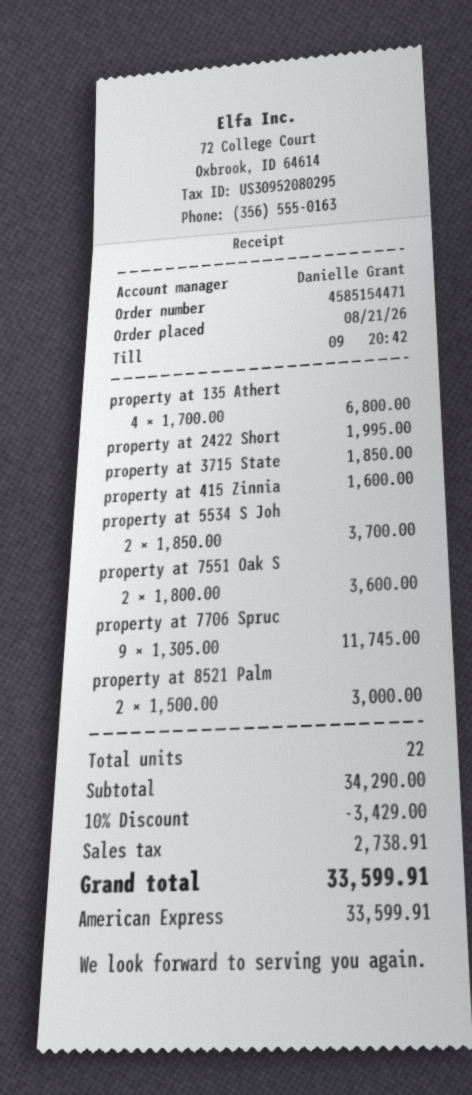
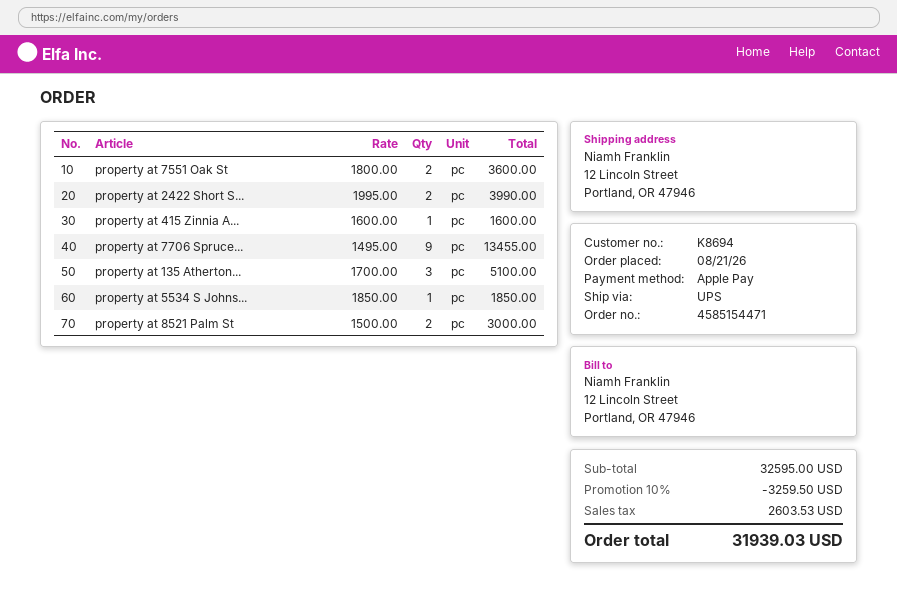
payment method: American Express -> Apple Pay
property at 135 Athert: 4 x 1700.00 = 6800.00 -> 3 x 1700.00 = 5100.00
property at 2422 Short: 1 x 1995.00 = 1995.00 -> 2 x 1995.00 = 3990.00
property at 3715 State: 1 x 1850.00 = 1850.00 -> none
property at 5534 S Joh: 2 x 1850.00 = 3700.00 -> 1 x 1850.00 = 1850.00
property at 7706 Spruc: 9 x 1305.00 = 11745.00 -> 9 x 1495.00 = 13455.00
subtotal: 34290.00 -> 32595.00
discount: 10% = 3429.00 -> 10% = 3259.50
tax: 2738.91 -> 2603.53
total: 33599.91 -> 31939.03

